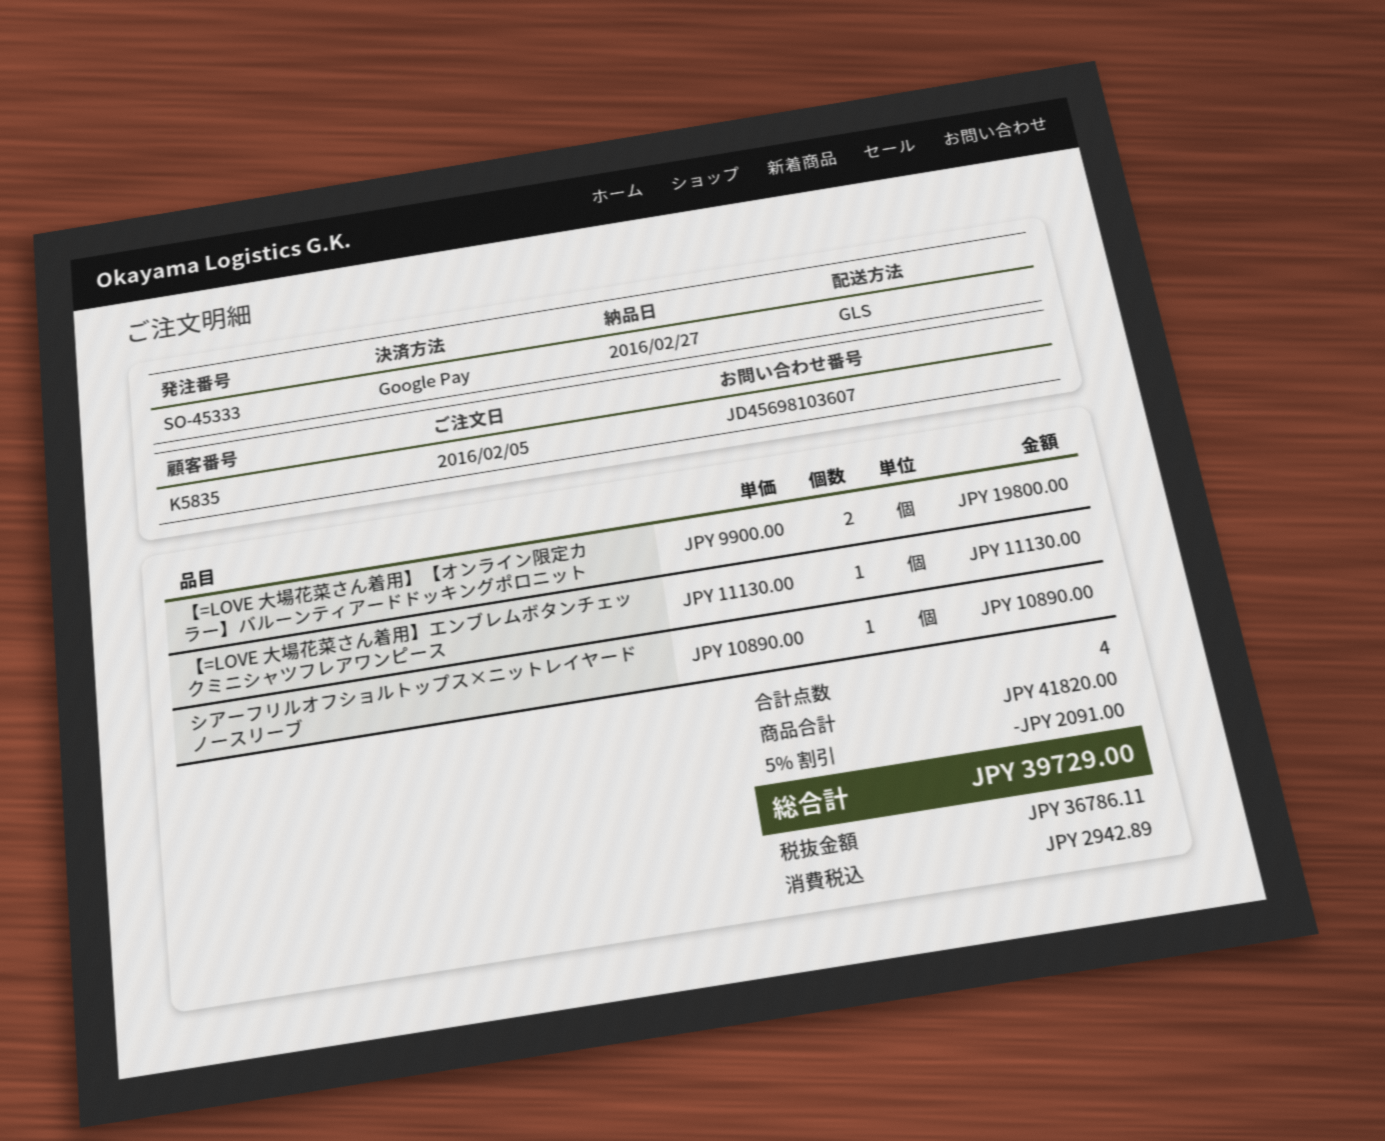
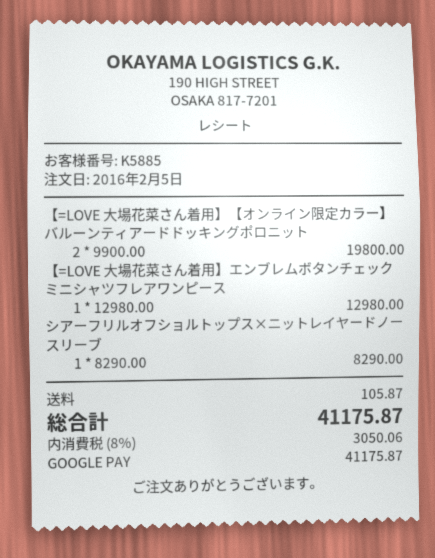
customer number: K5835 -> K5885
【=LOVE 大場花菜さん着用】エンブレムボタンチェックミニシャツフレアワンピース: 1 x 11130.00 = 11130.00 -> 1 x 12980.00 = 12980.00
シアーフリルオフショルトップス×ニットレイヤードノースリーブ: 1 x 10890.00 = 10890.00 -> 1 x 8290.00 = 8290.00
discount: 5% = 2091.00 -> none
shipping: none -> 105.87
tax: 2942.89 -> 3050.06
total: 39729.00 -> 41175.87

